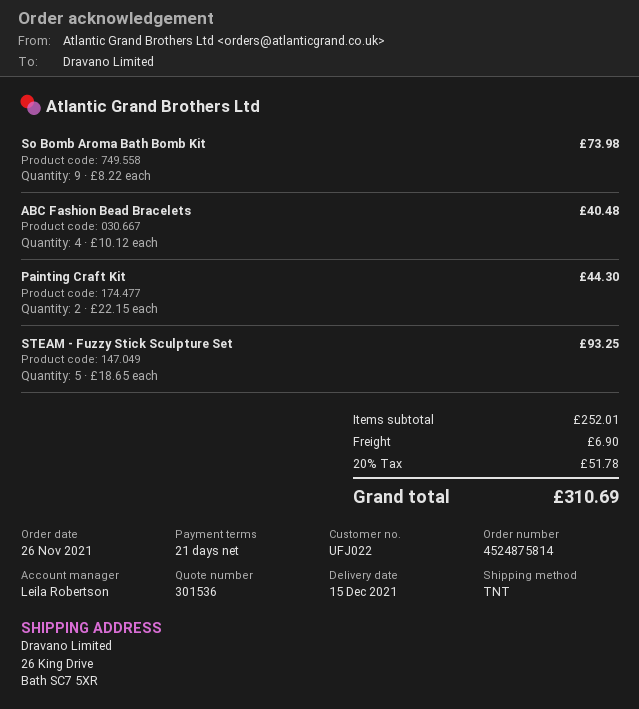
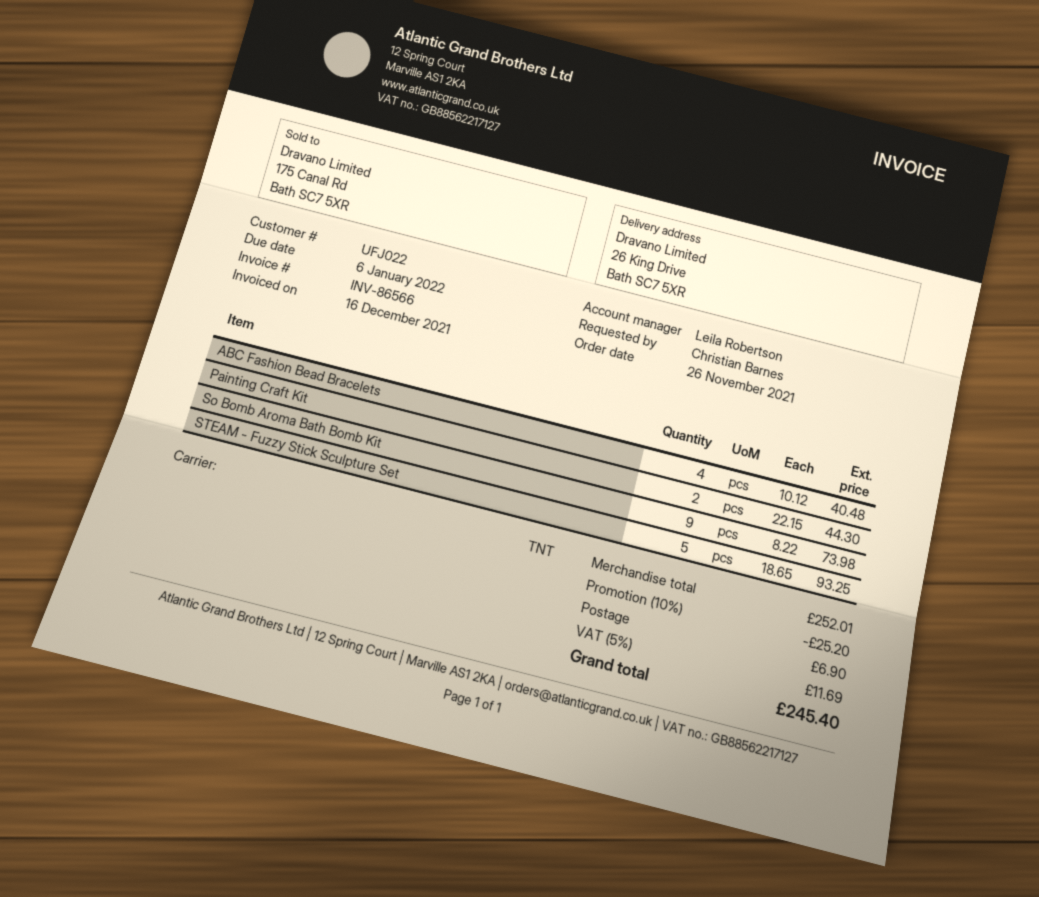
discount: none -> 10% = 25.20
tax: 20% = 51.78 -> 5% = 11.69
total: 310.69 -> 245.40

